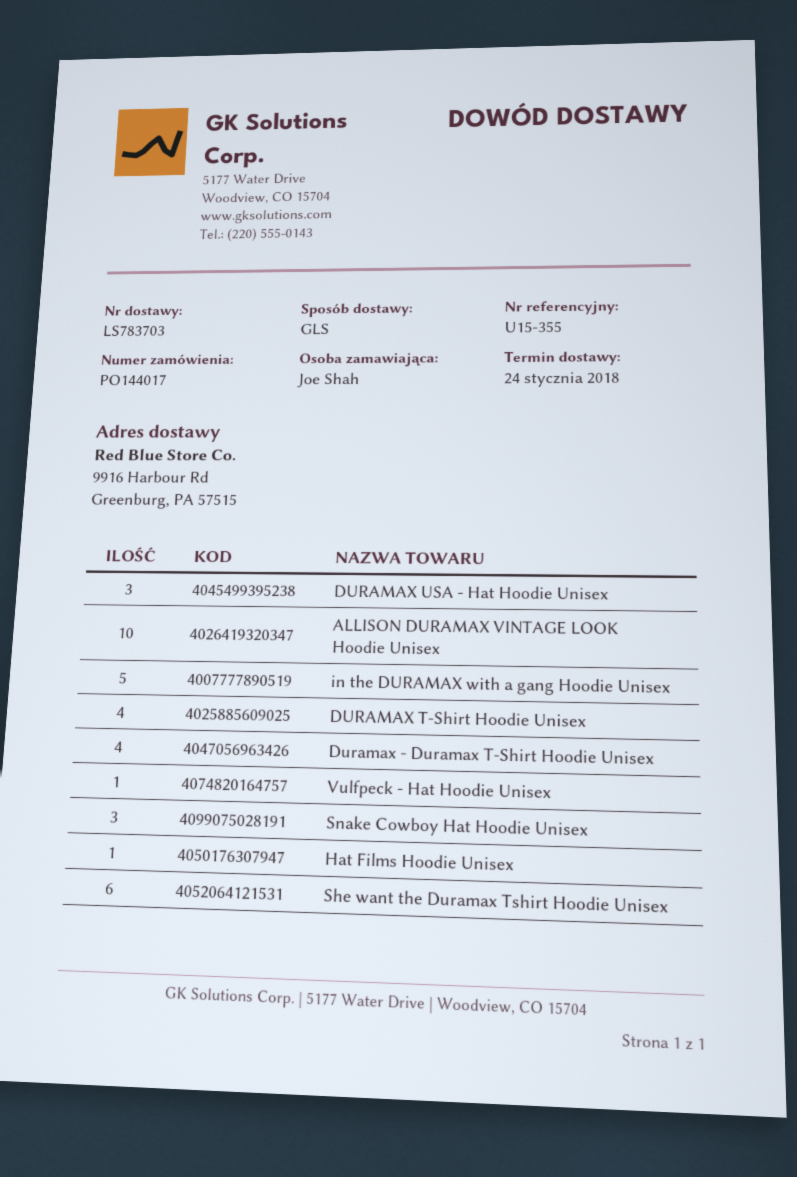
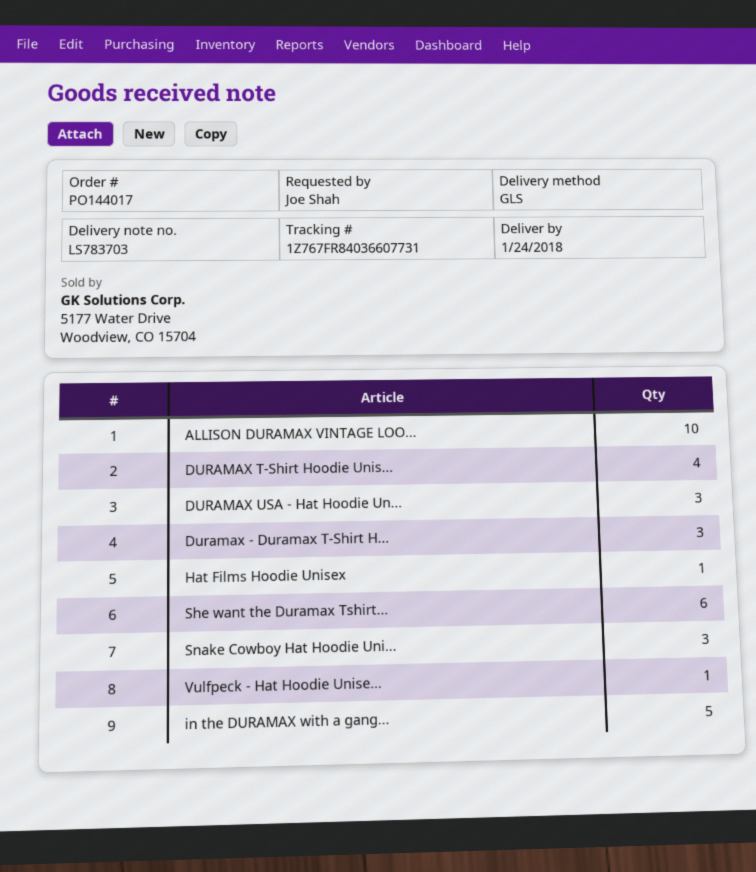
Duramax - Duramax T-Shirt Hoodie Unisex: 4 -> 3

